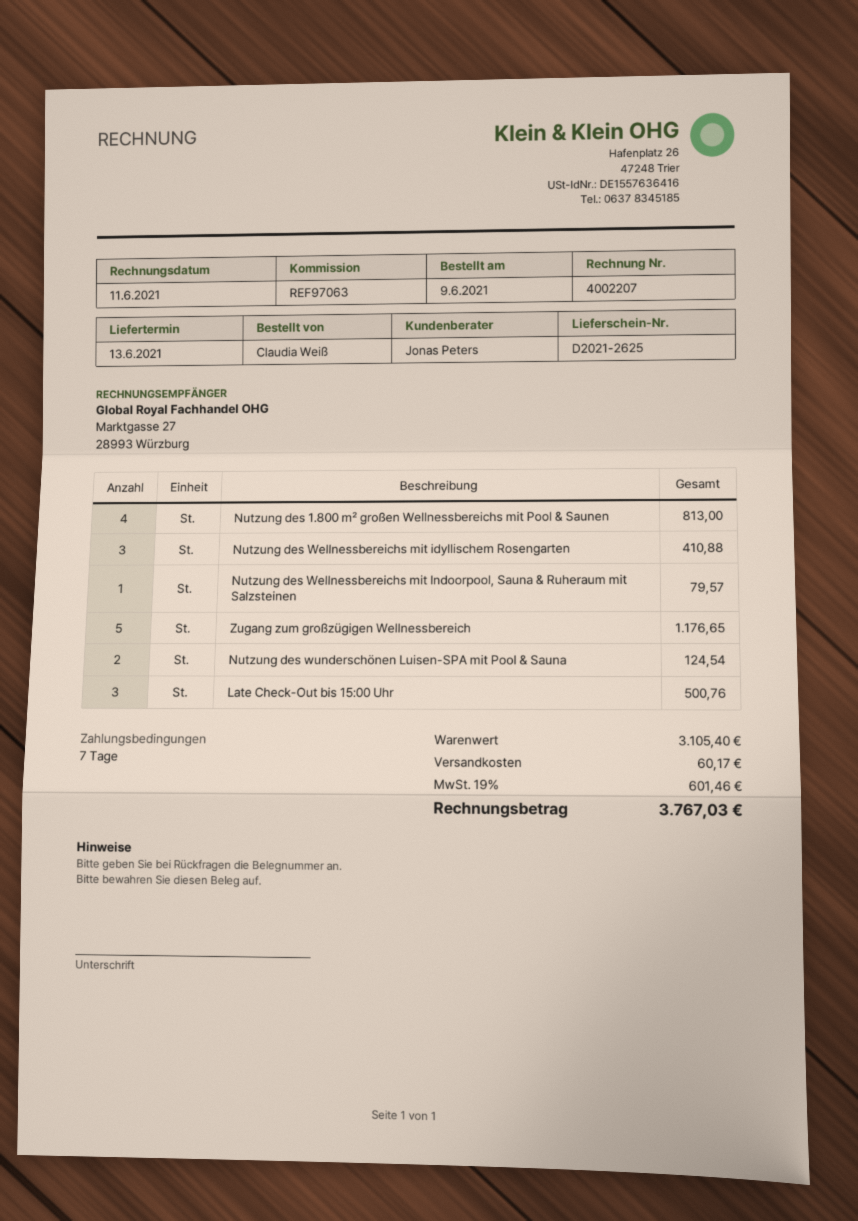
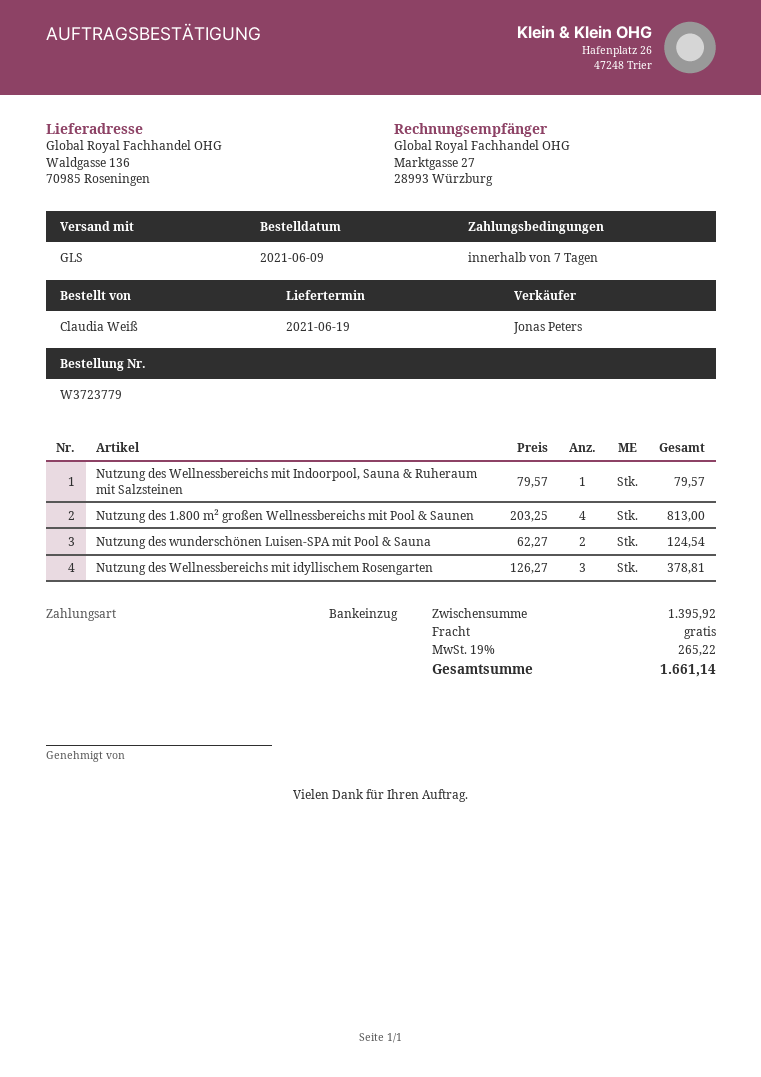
delivery date: 2021-06-13 -> 2021-06-19
Nutzung des Wellnessbereichs mit idyllischem Rosengarten: 3 for 410.88 -> 3 for 378.81
Zugang zum großzügigen Wellnessbereich: 5 for 1176.65 -> none
Late Check-Out bis 15:00 Uhr: 3 for 500.76 -> none
subtotal: 3105.40 -> 1395.92
shipping: 60.17 -> 0.00
tax: 19% = 601.46 -> 19% = 265.22
total: 3767.03 -> 1661.14

